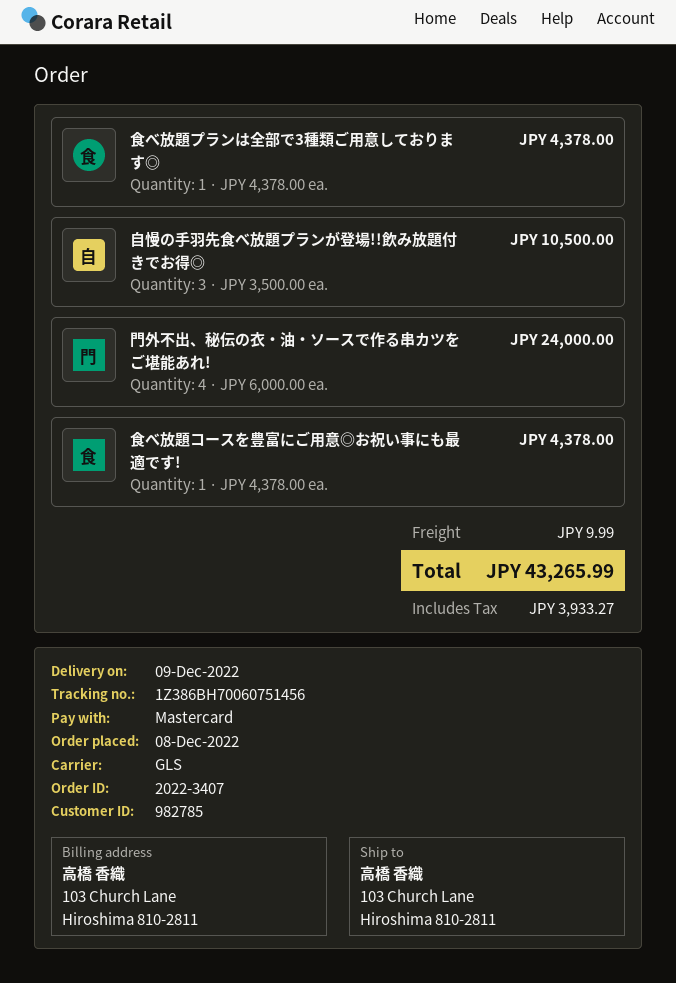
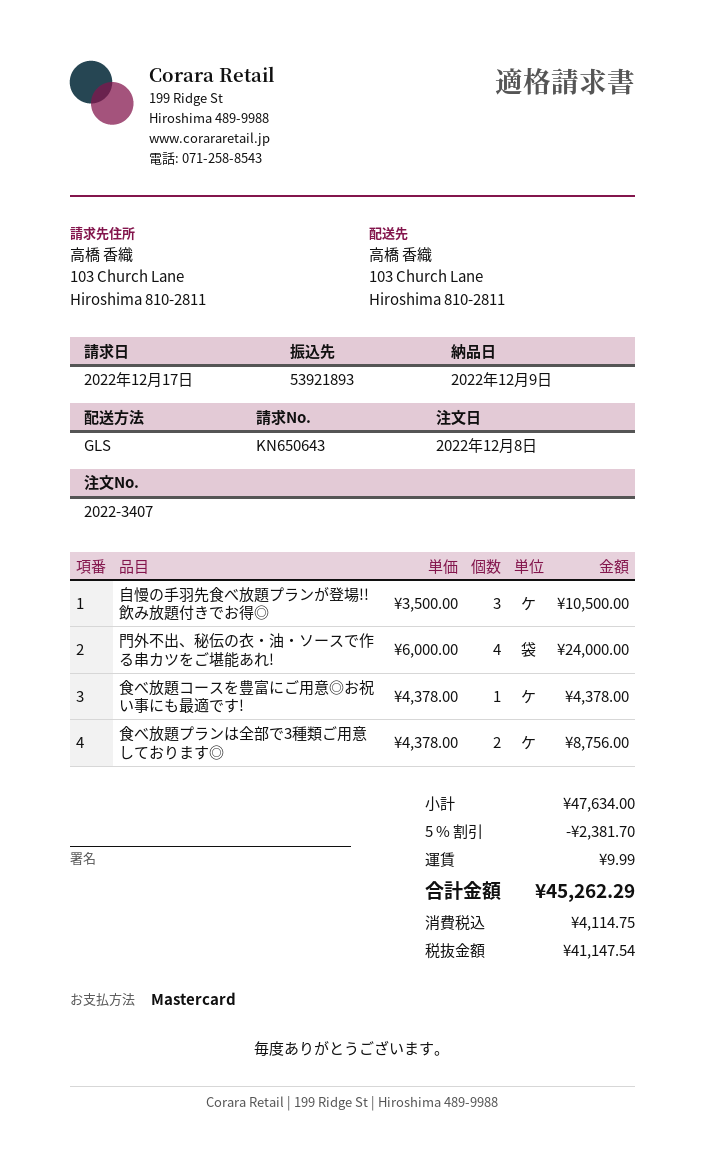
食べ放題プランは全部で3種類ご用意しております◎: 1 x 4378.00 = 4378.00 -> 2 x 4378.00 = 8756.00
discount: none -> 5% = 2381.70
tax: 3933.27 -> 4114.75
total: 43265.99 -> 45262.29

